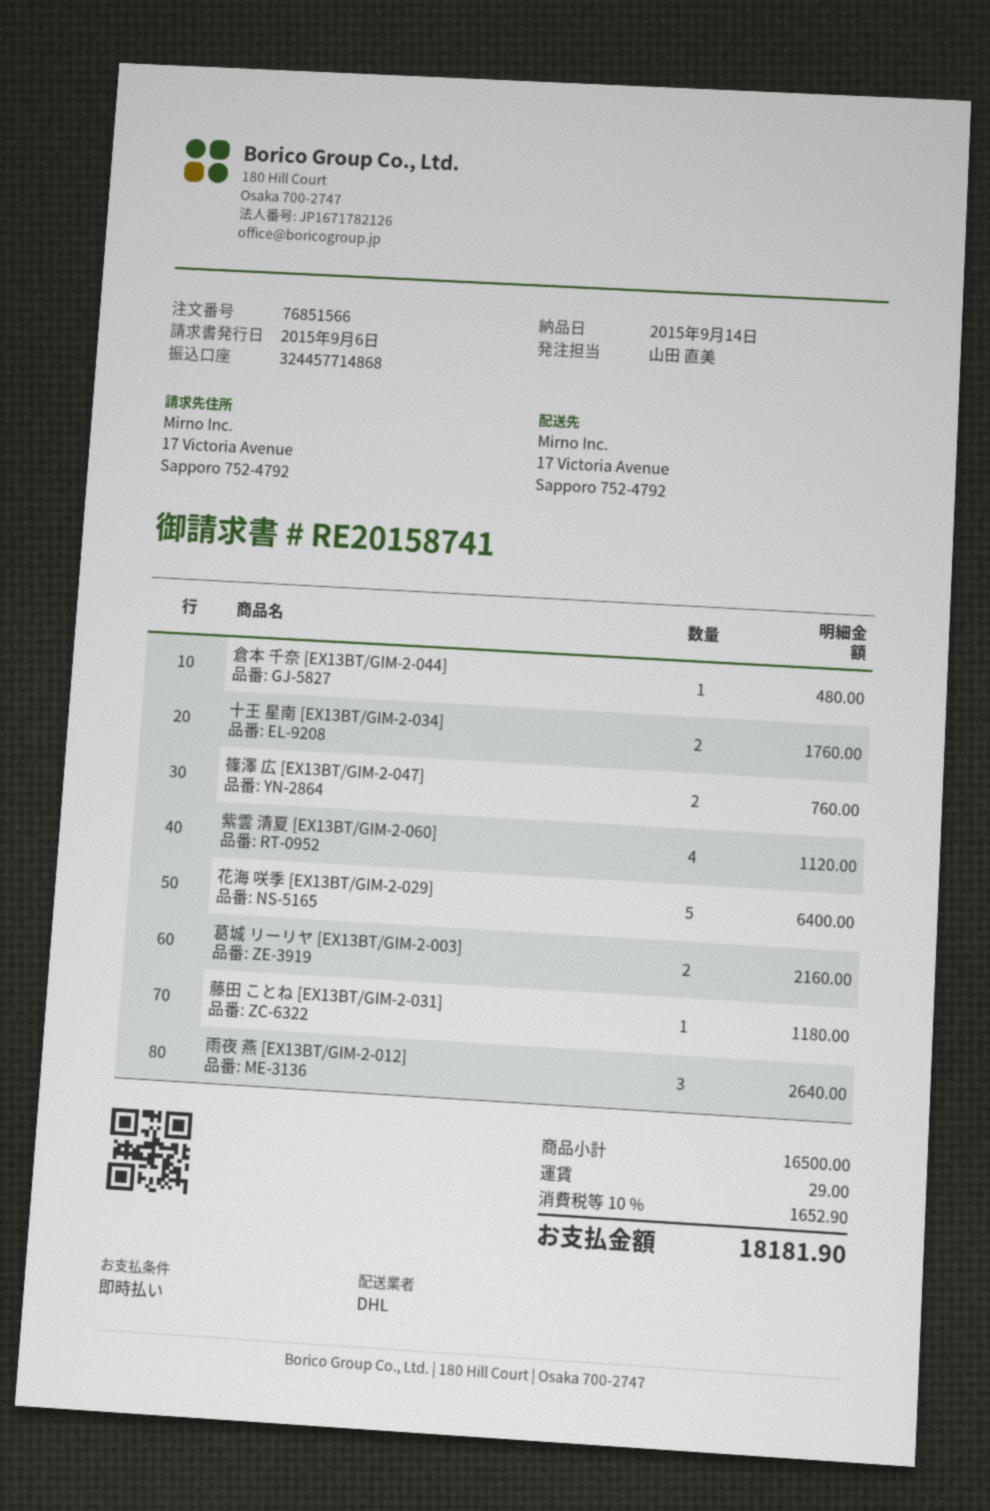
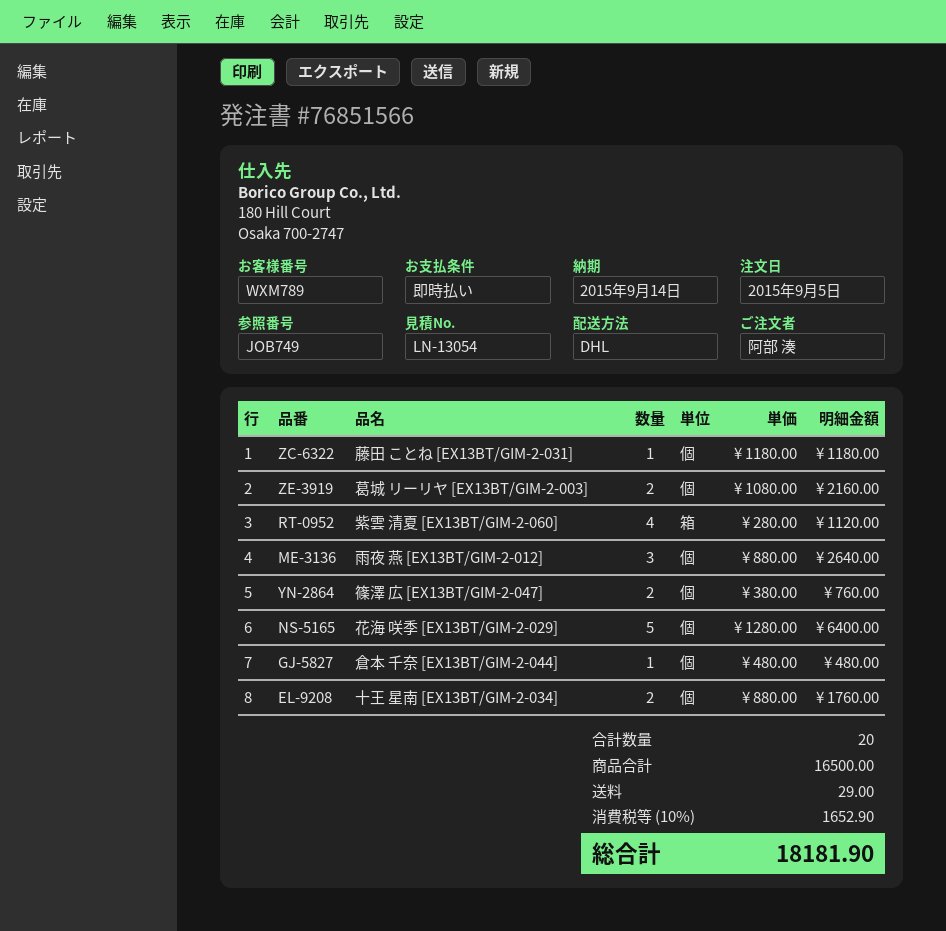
ordered by: 山田 直美 -> 阿部 湊

